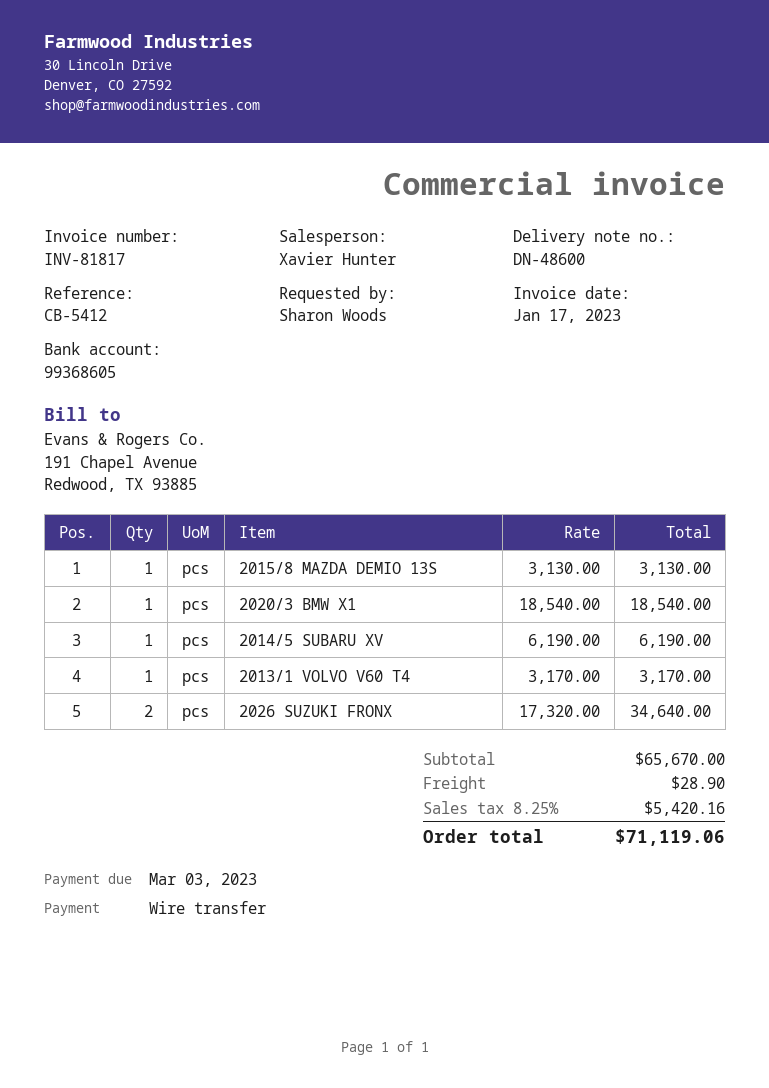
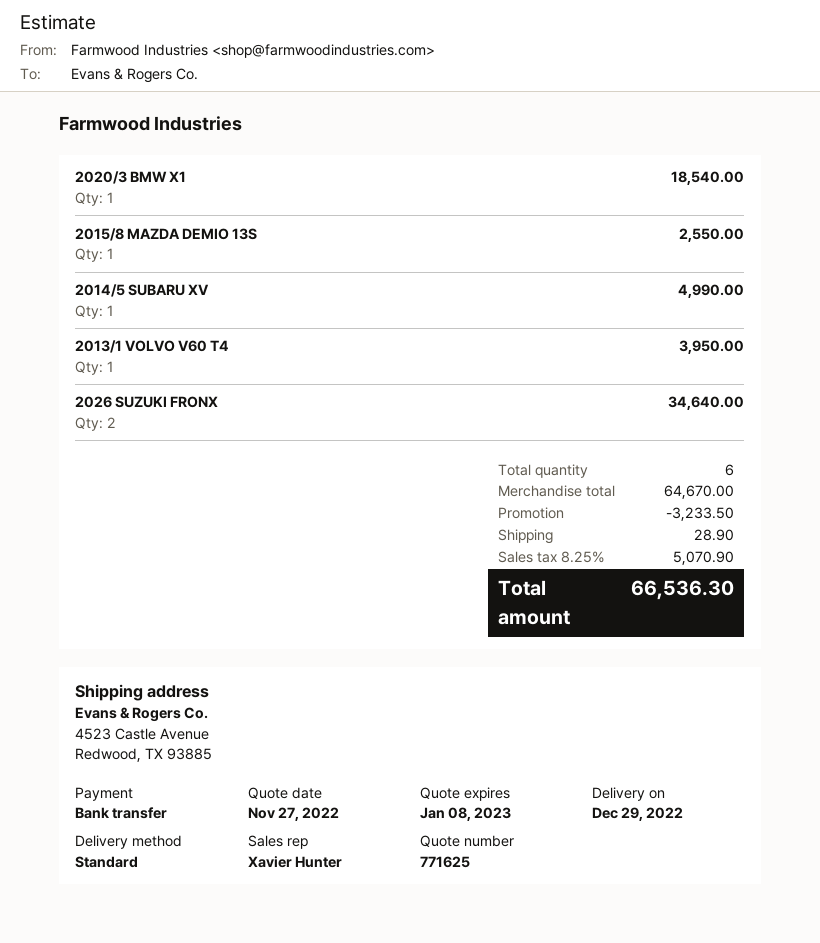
2015/8 MAZDA DEMIO 13S: 1 for 3130.00 -> 1 for 2550.00
2014/5 SUBARU XV: 1 for 6190.00 -> 1 for 4990.00
2013/1 VOLVO V60 T4: 1 for 3170.00 -> 1 for 3950.00
subtotal: 65670.00 -> 64670.00
discount: none -> 3233.50
tax: 8.25% = 5420.16 -> 8.25% = 5070.90
total: 71119.06 -> 66536.30

